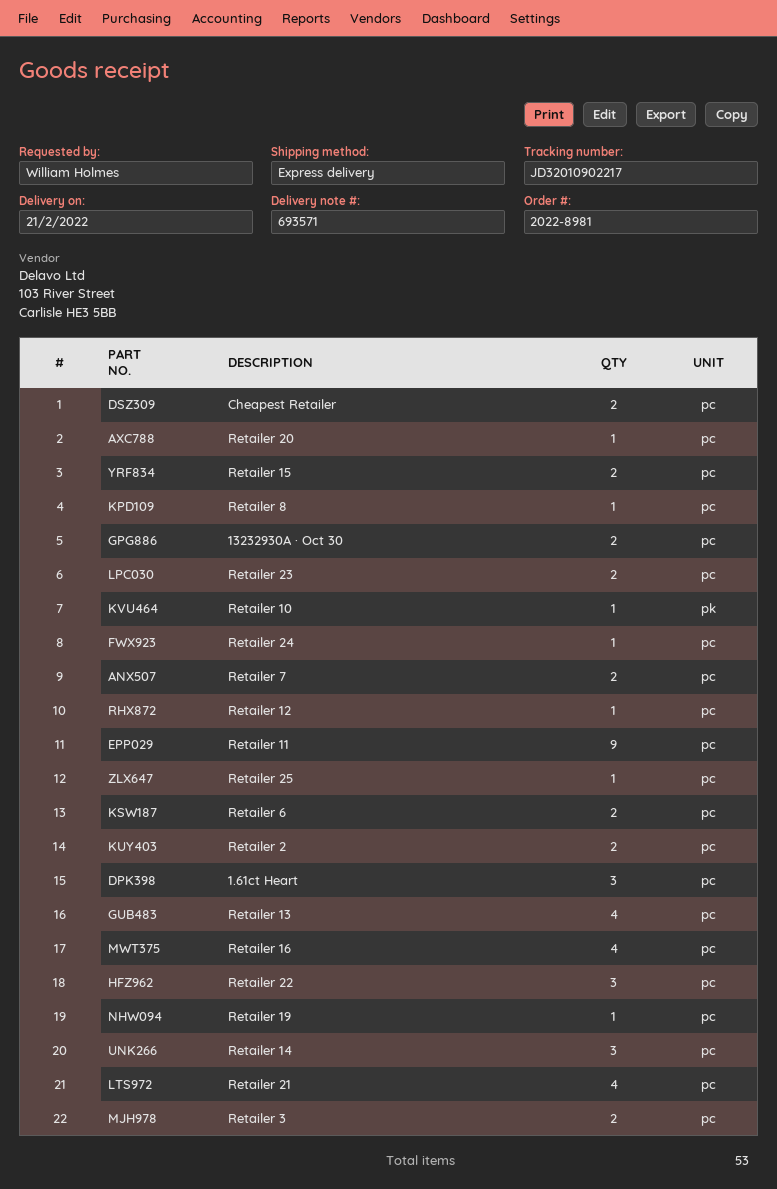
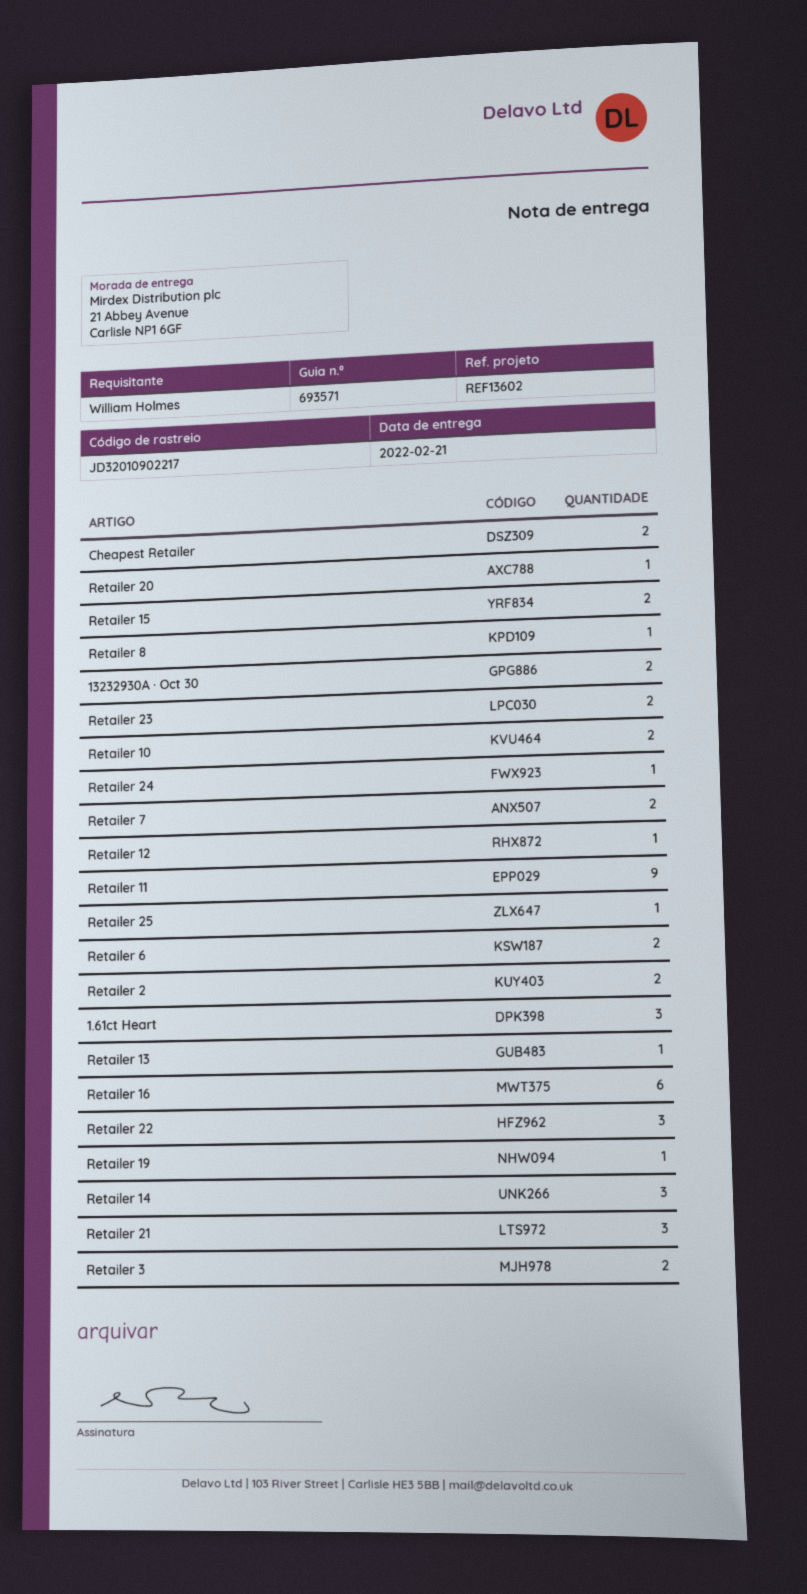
Retailer 10: 1 -> 2
Retailer 13: 4 -> 1
Retailer 16: 4 -> 6
Retailer 21: 4 -> 3

